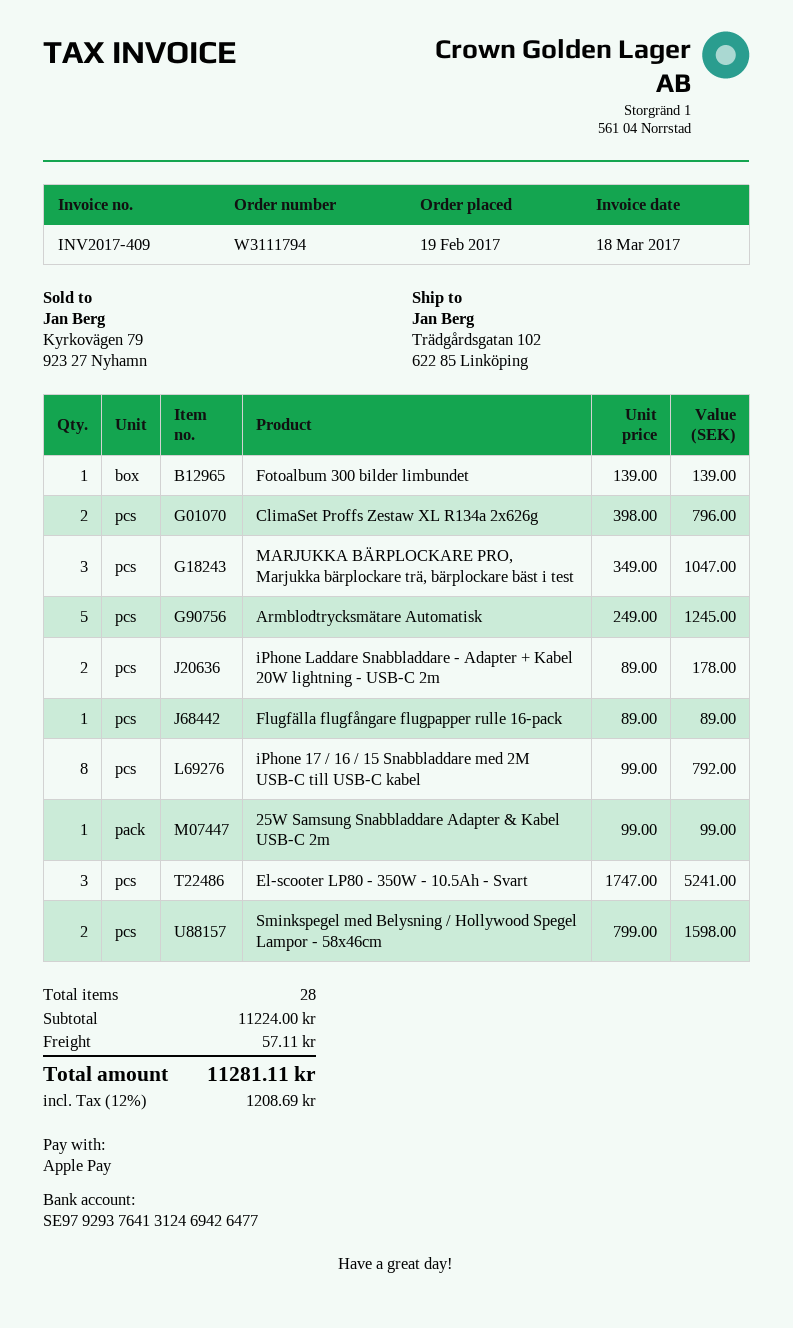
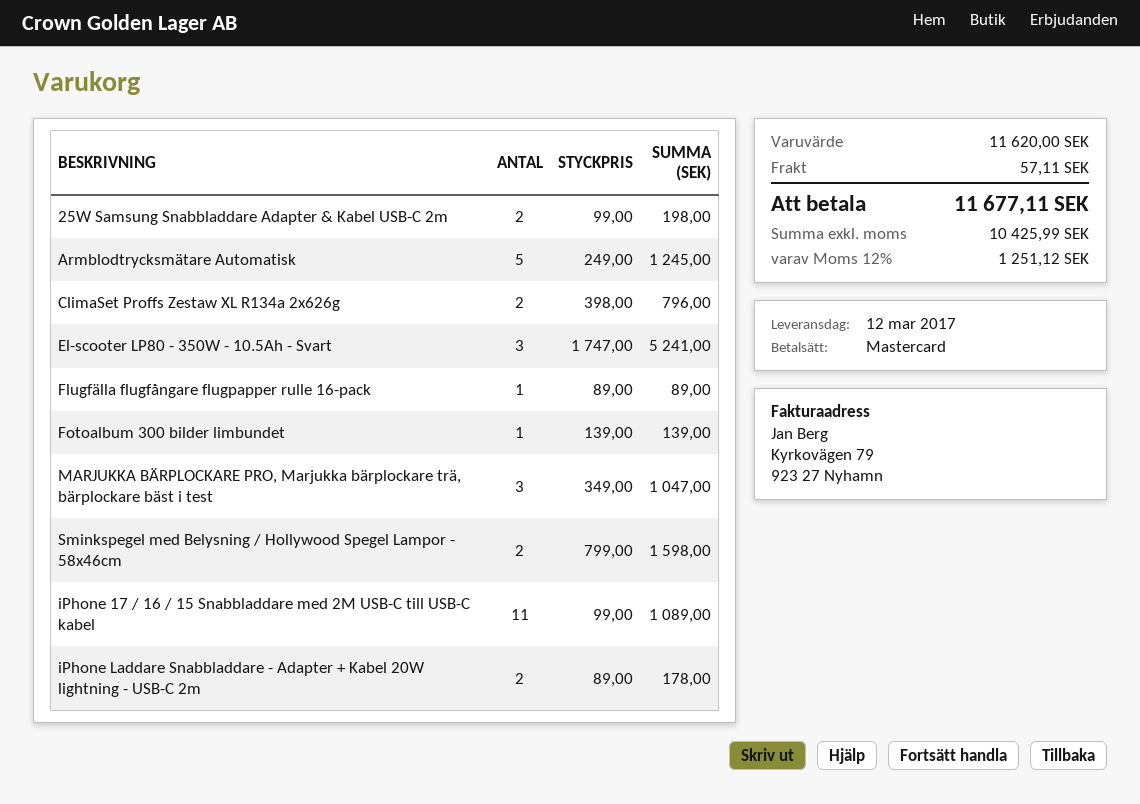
payment method: Apple Pay -> Mastercard
iPhone 17 / 16 / 15 Snabbladdare med 2M USB-C till USB-C kabel: 8 x 99.00 = 792.00 -> 11 x 99.00 = 1089.00
25W Samsung Snabbladdare Adapter & Kabel USB-C 2m: 1 x 99.00 = 99.00 -> 2 x 99.00 = 198.00
subtotal: 11224.00 -> 11620.00
tax: 12% = 1208.69 -> 12% = 1251.12
total: 11281.11 -> 11677.11

